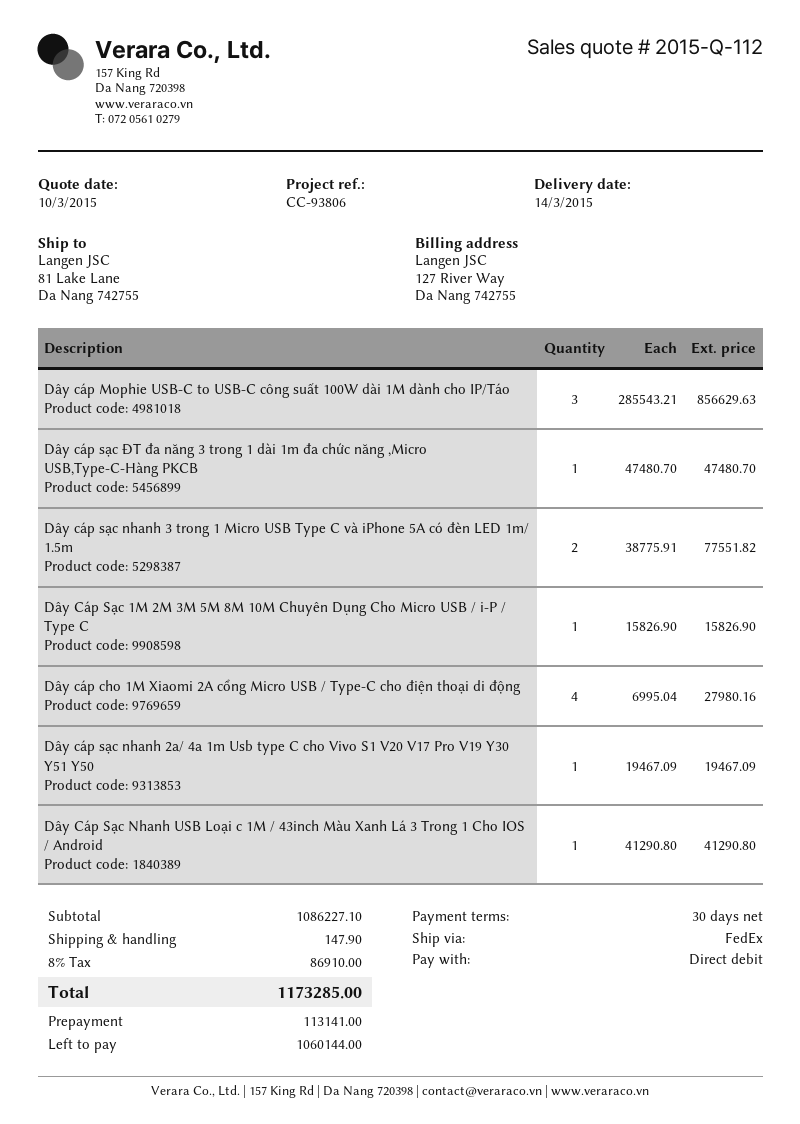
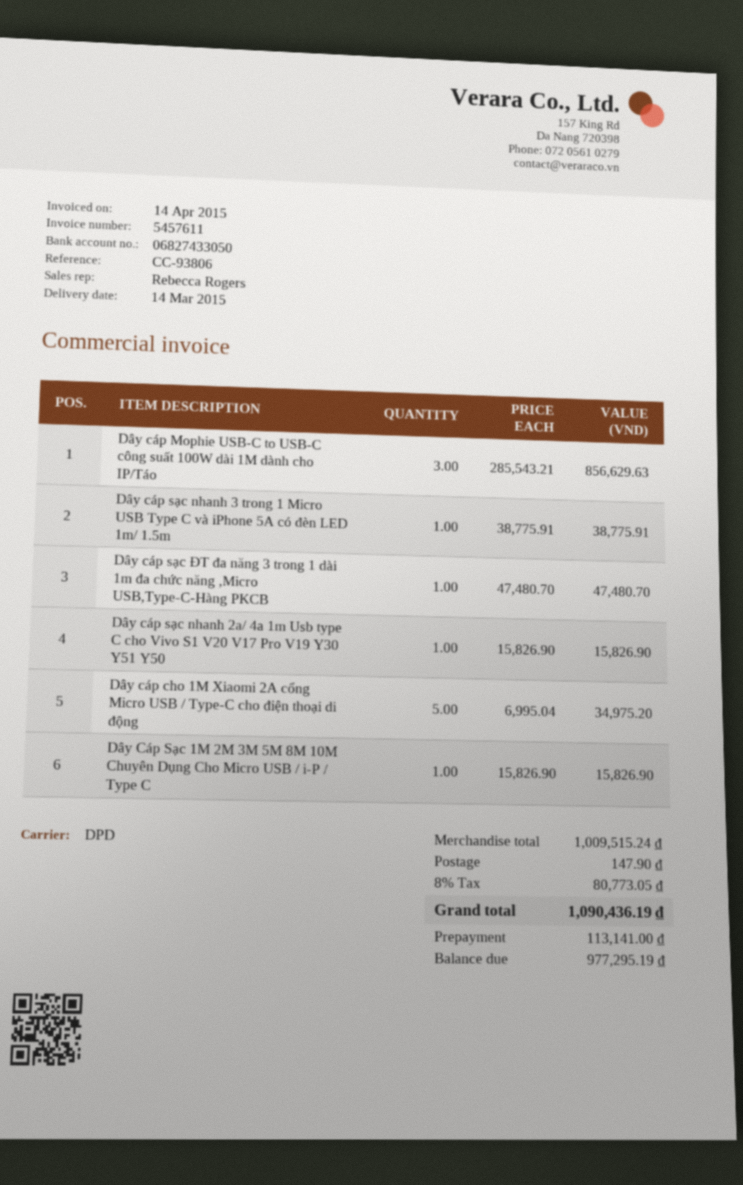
shipping method: FedEx -> DPD
Dây cáp sạc nhanh 3 trong 1 Micro USB Type C và iPhone 5A có đèn LED 1m/ 1.5m: 2 x 38775.91 = 77551.82 -> 1 x 38775.91 = 38775.91
Dây cáp cho 1M Xiaomi 2A cổng Micro USB / Type-C cho điện thoại di động: 4 x 6995.04 = 27980.16 -> 5 x 6995.04 = 34975.20
Dây cáp sạc nhanh 2a/ 4a 1m Usb type C cho Vivo S1 V20 V17 Pro V19 Y30 Y51 Y50: 1 x 19467.09 = 19467.09 -> 1 x 15826.90 = 15826.90
Dây Cáp Sạc Nhanh USB Loại c 1M / 43inch Màu Xanh Lá 3 Trong 1 Cho IOS / Android: 1 x 41290.80 = 41290.80 -> none
subtotal: 1086227.10 -> 1009515.24
tax: 8% = 86910.00 -> 8% = 80773.05
total: 1173285.00 -> 1090436.19
balance: 1060144.00 -> 977295.19

